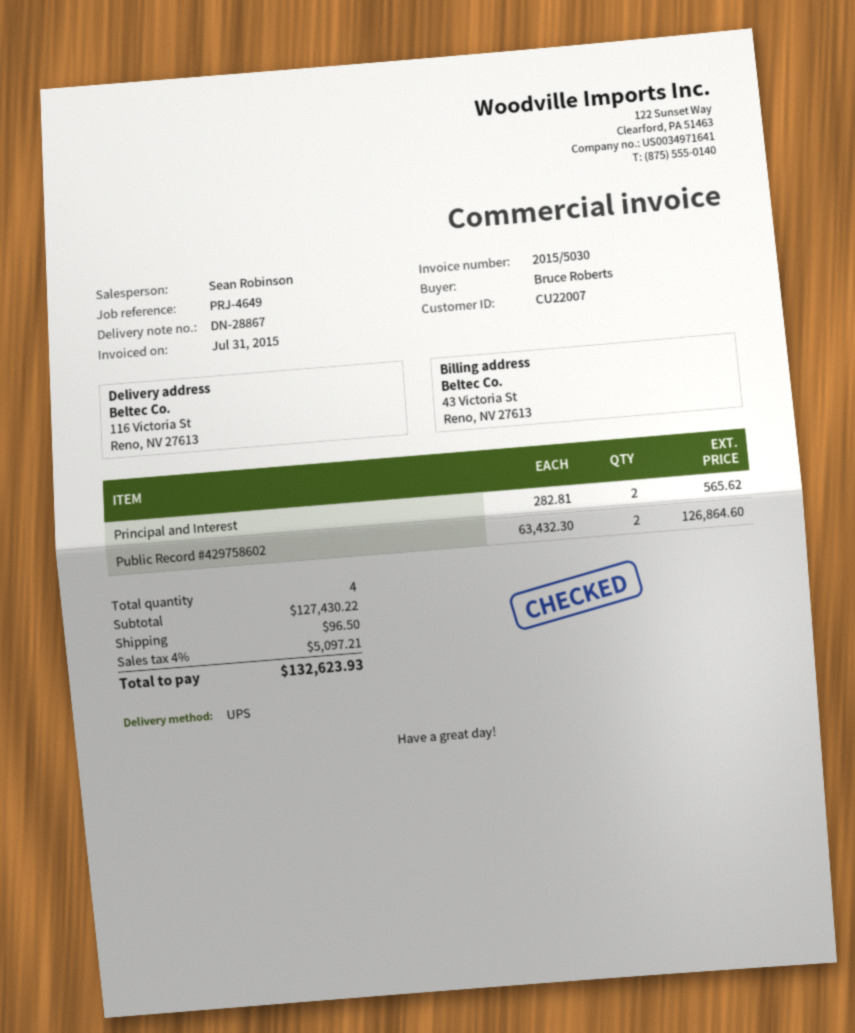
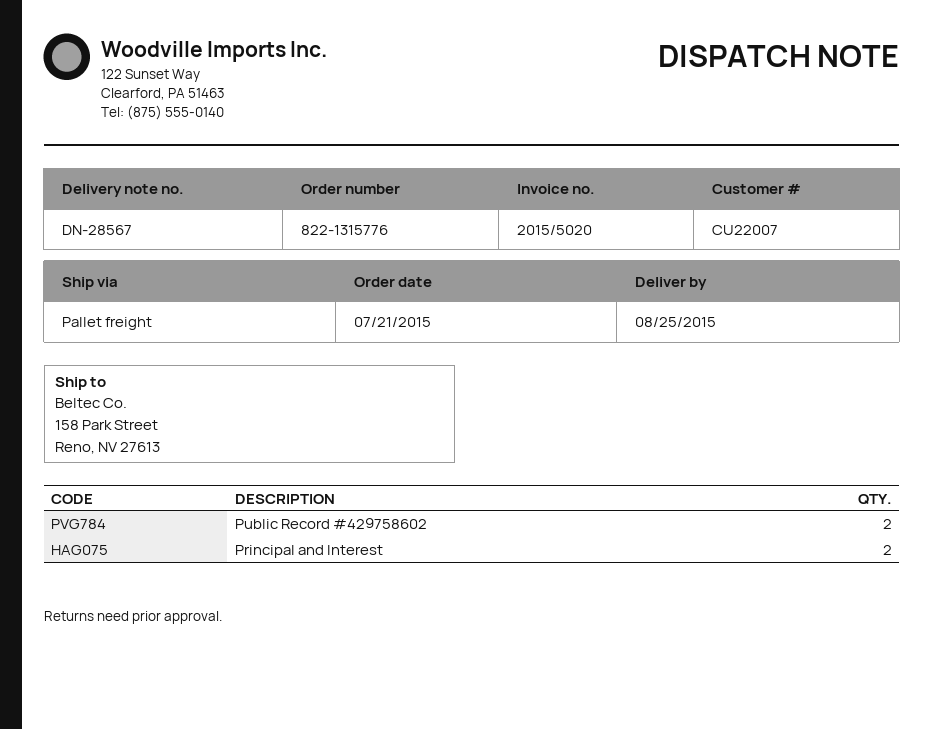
delivery note number: DN-28867 -> DN-28567
invoice number: 2015/5030 -> 2015/5020
shipping method: UPS -> pallet freight
ship to: 116 Victoria St, Reno, NV 27613 -> 158 Park Street, Reno, NV 27613

